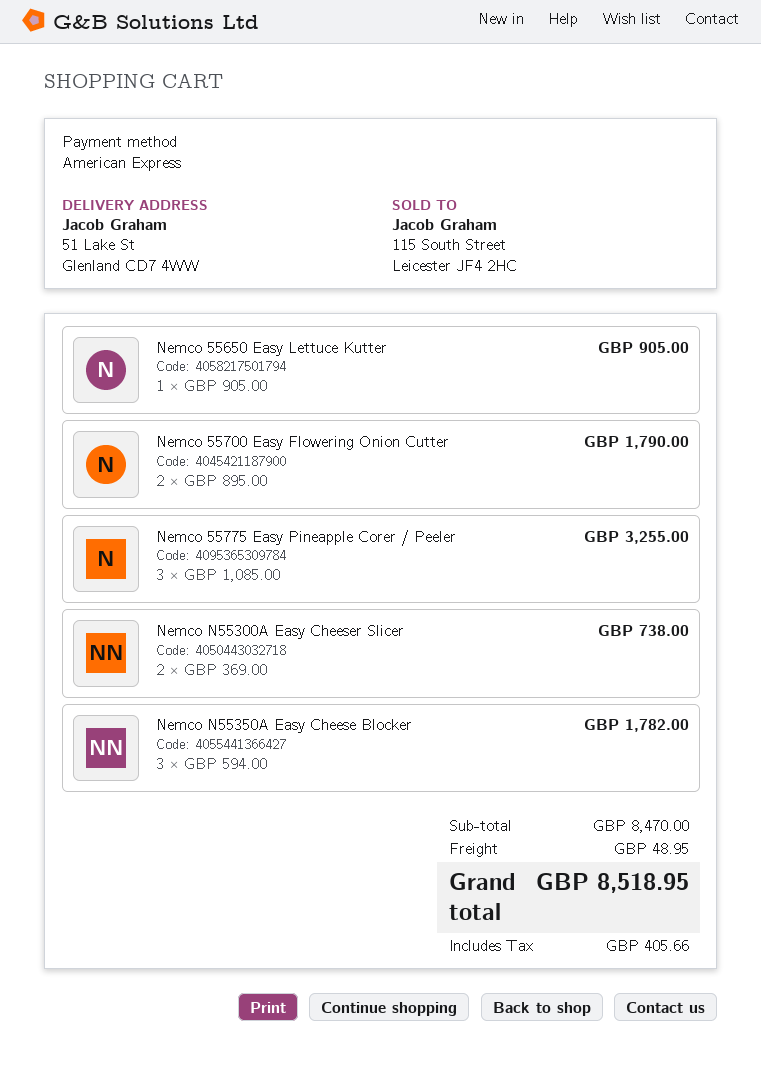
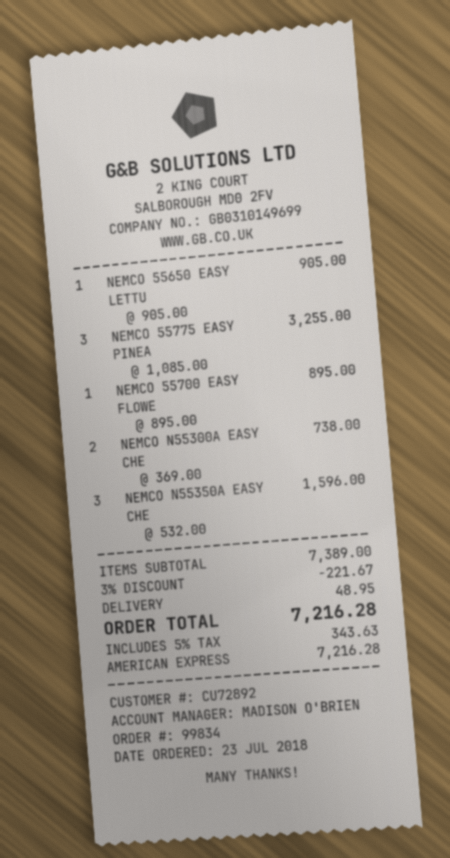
Nemco 55700 Easy Flowering Onion Cutter: 2 x 895.00 = 1790.00 -> 1 x 895.00 = 895.00
Nemco N55350A Easy Cheese Blocker: 3 x 594.00 = 1782.00 -> 3 x 532.00 = 1596.00
subtotal: 8470.00 -> 7389.00
discount: none -> 3% = 221.67
tax: 405.66 -> 343.63
total: 8518.95 -> 7216.28

